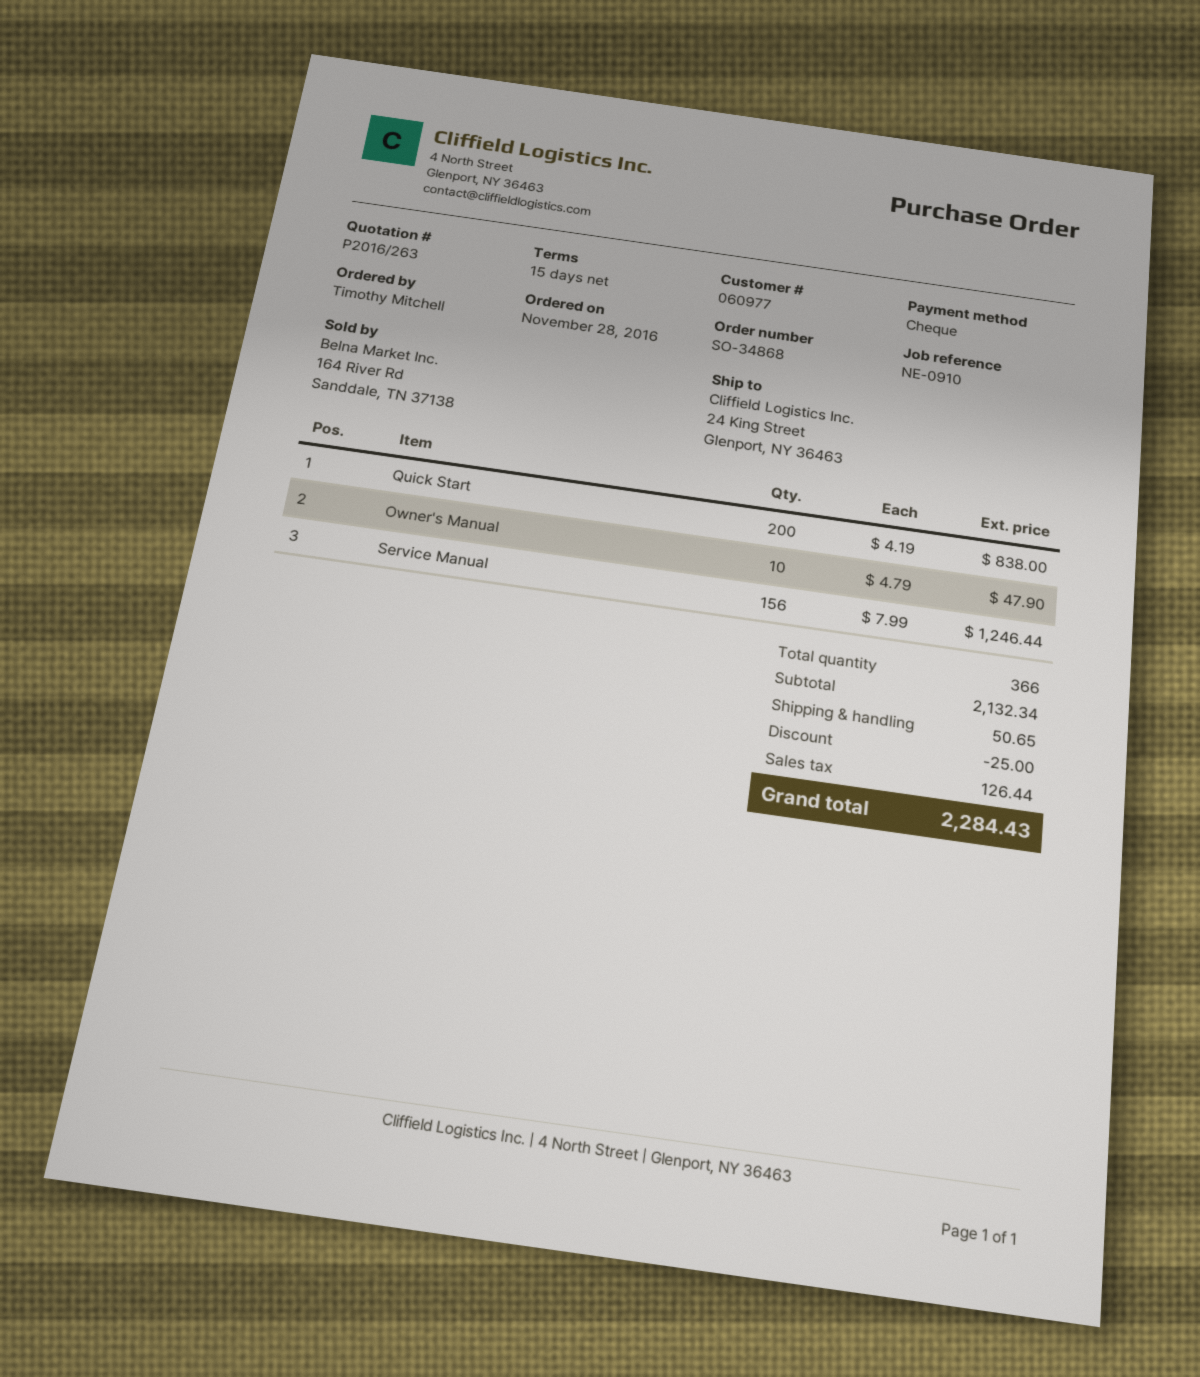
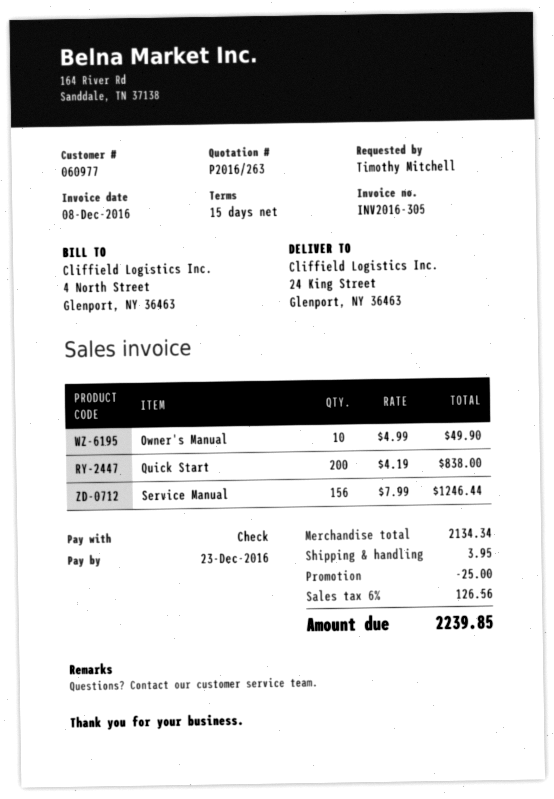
Owner's Manual: 10 x 4.79 = 47.90 -> 10 x 4.99 = 49.90
subtotal: 2132.34 -> 2134.34
shipping: 50.65 -> 3.95
tax: 126.44 -> 126.56
total: 2284.43 -> 2239.85

